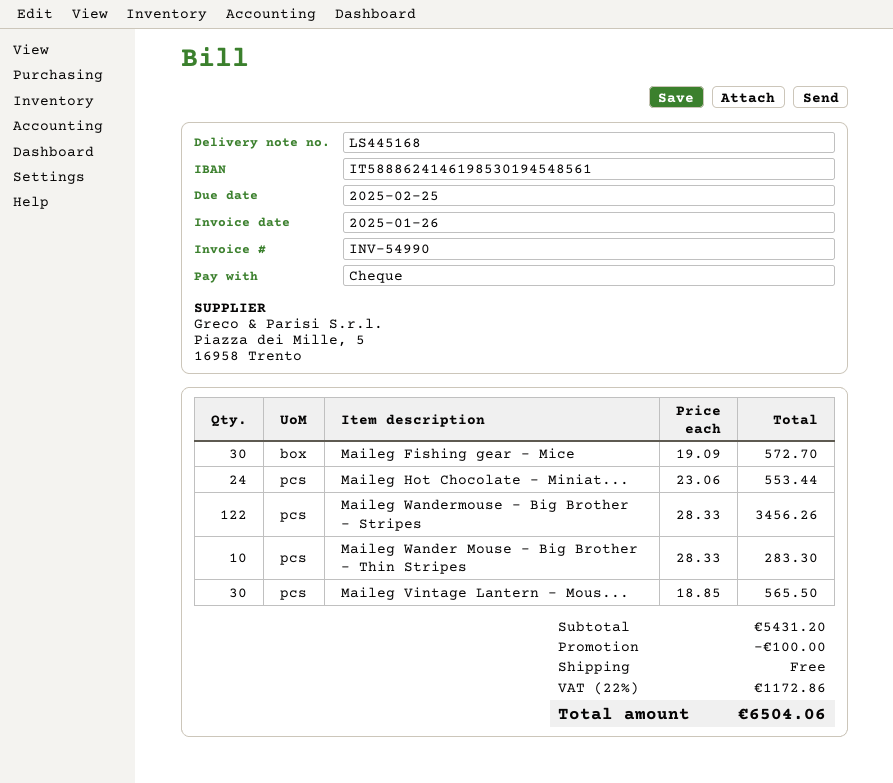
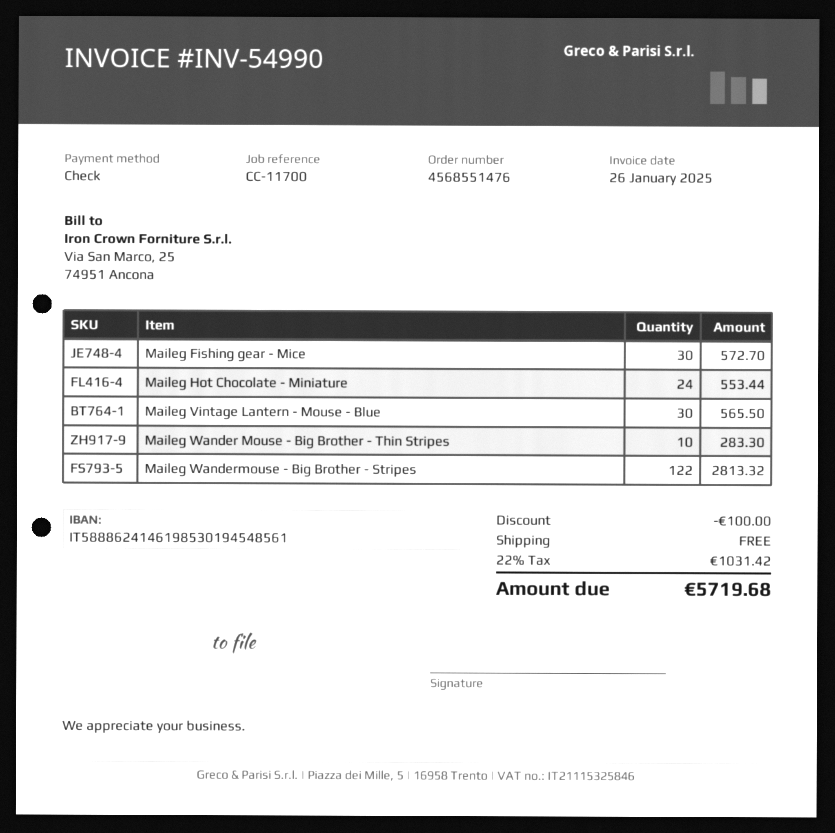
Maileg Wandermouse - Big Brother - Stripes: 122 for 3456.26 -> 122 for 2813.32
tax: 22% = 1172.86 -> 22% = 1031.42
total: 6504.06 -> 5719.68

